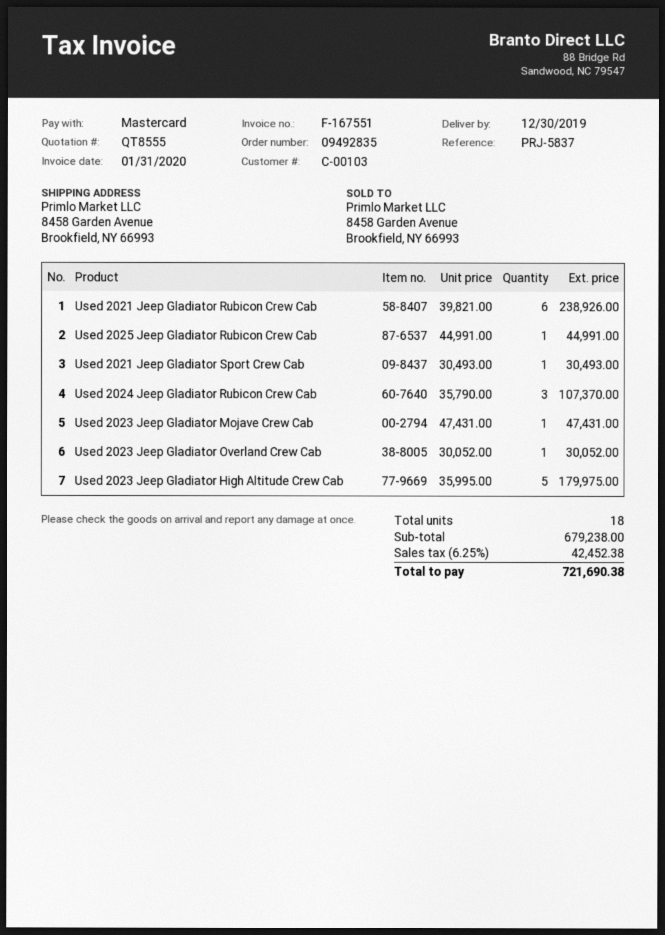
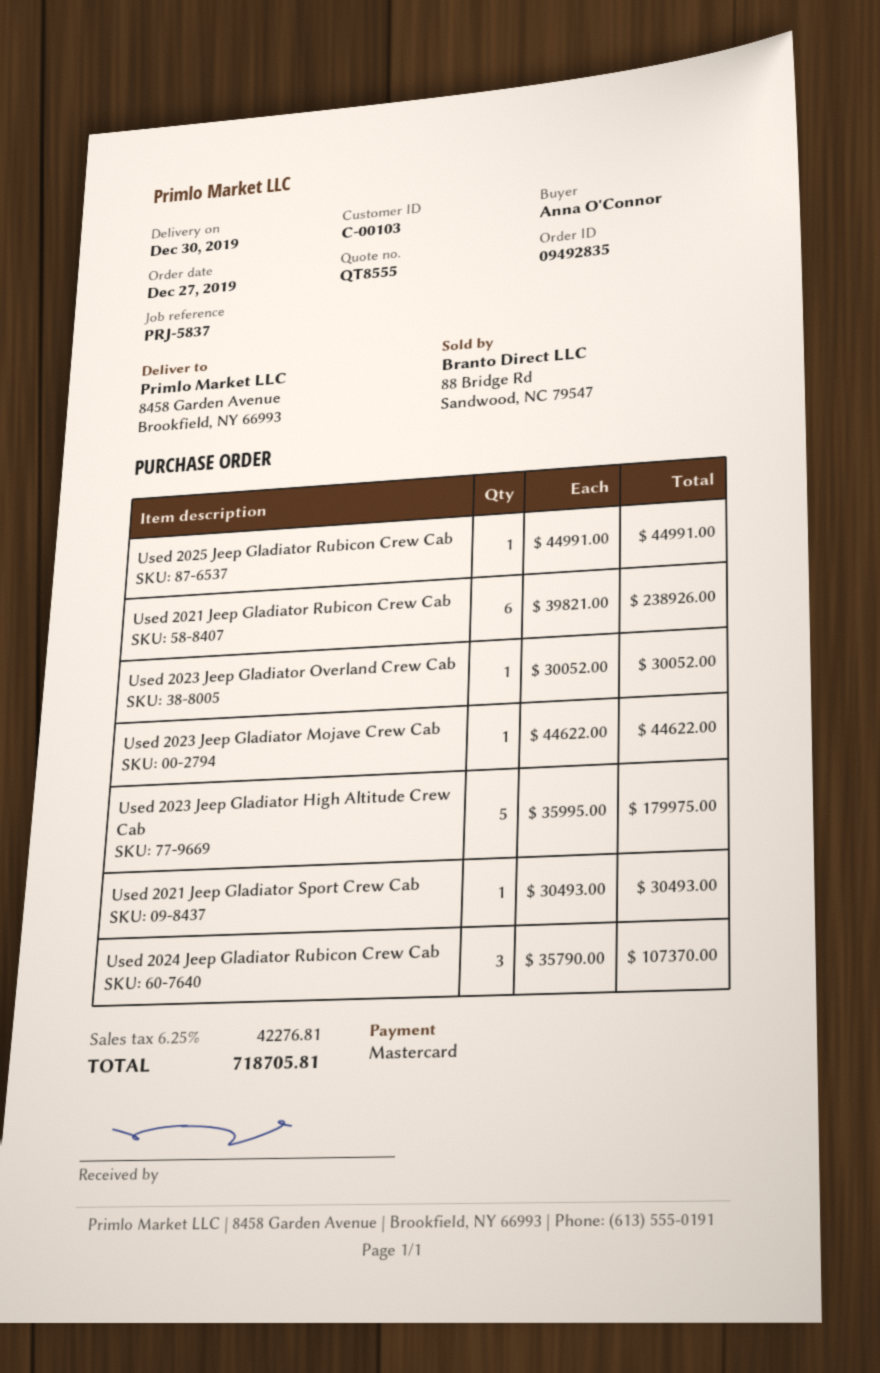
Used 2023 Jeep Gladiator Mojave Crew Cab: 1 x 47431.00 = 47431.00 -> 1 x 44622.00 = 44622.00
tax: 6.25% = 42452.38 -> 6.25% = 42276.81
total: 721690.38 -> 718705.81

